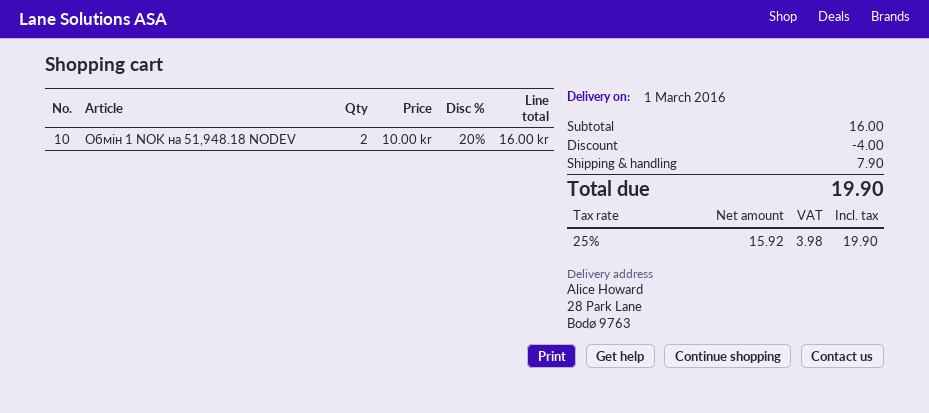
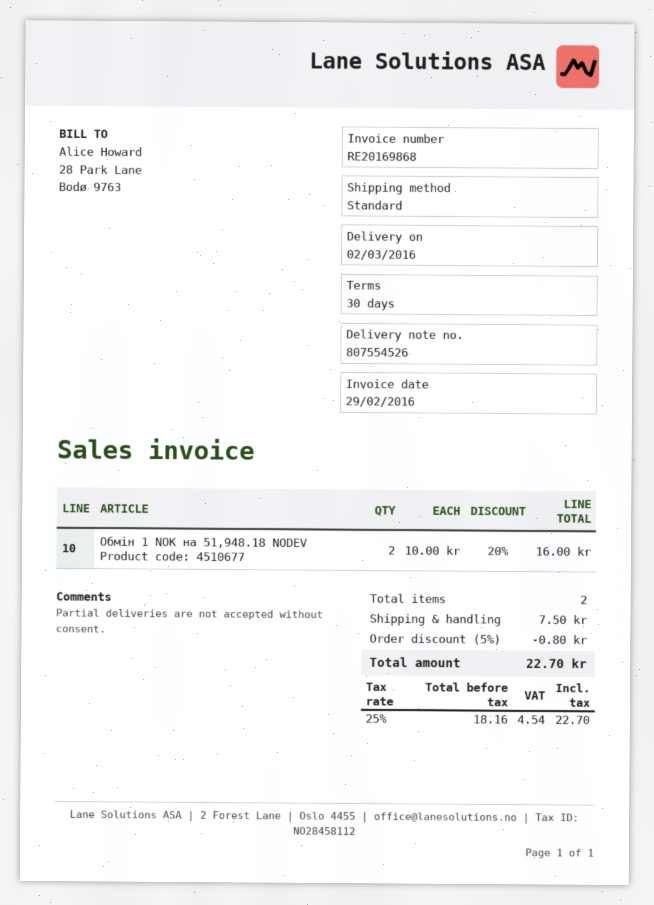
delivery date: 2016-03-01 -> 2016-03-02
discount: 4.00 -> 0.80
shipping: 7.90 -> 7.50
net: 15.92 -> 18.16
tax: 25% = 3.98 -> 25% = 4.54
total: 19.90 -> 22.70

